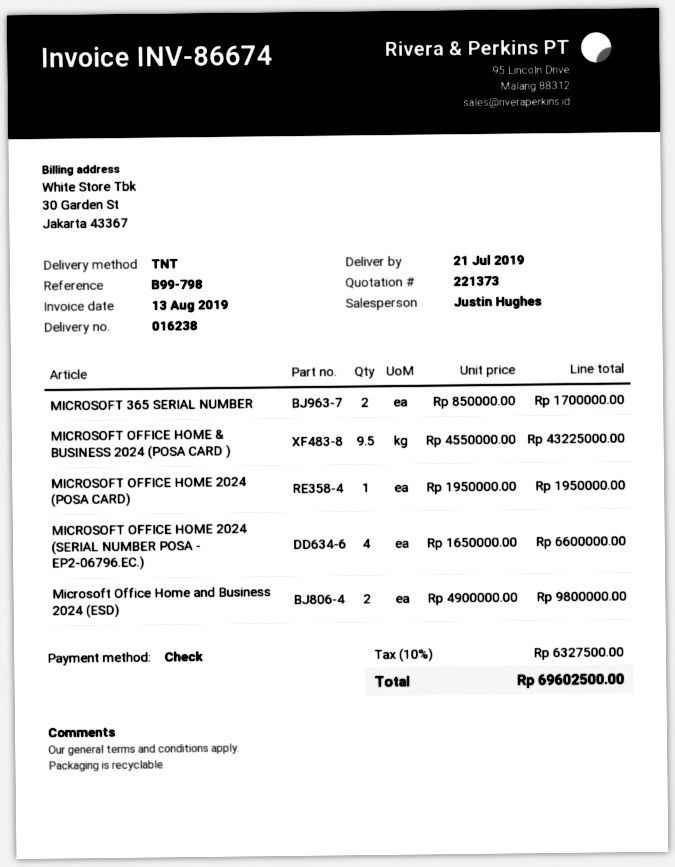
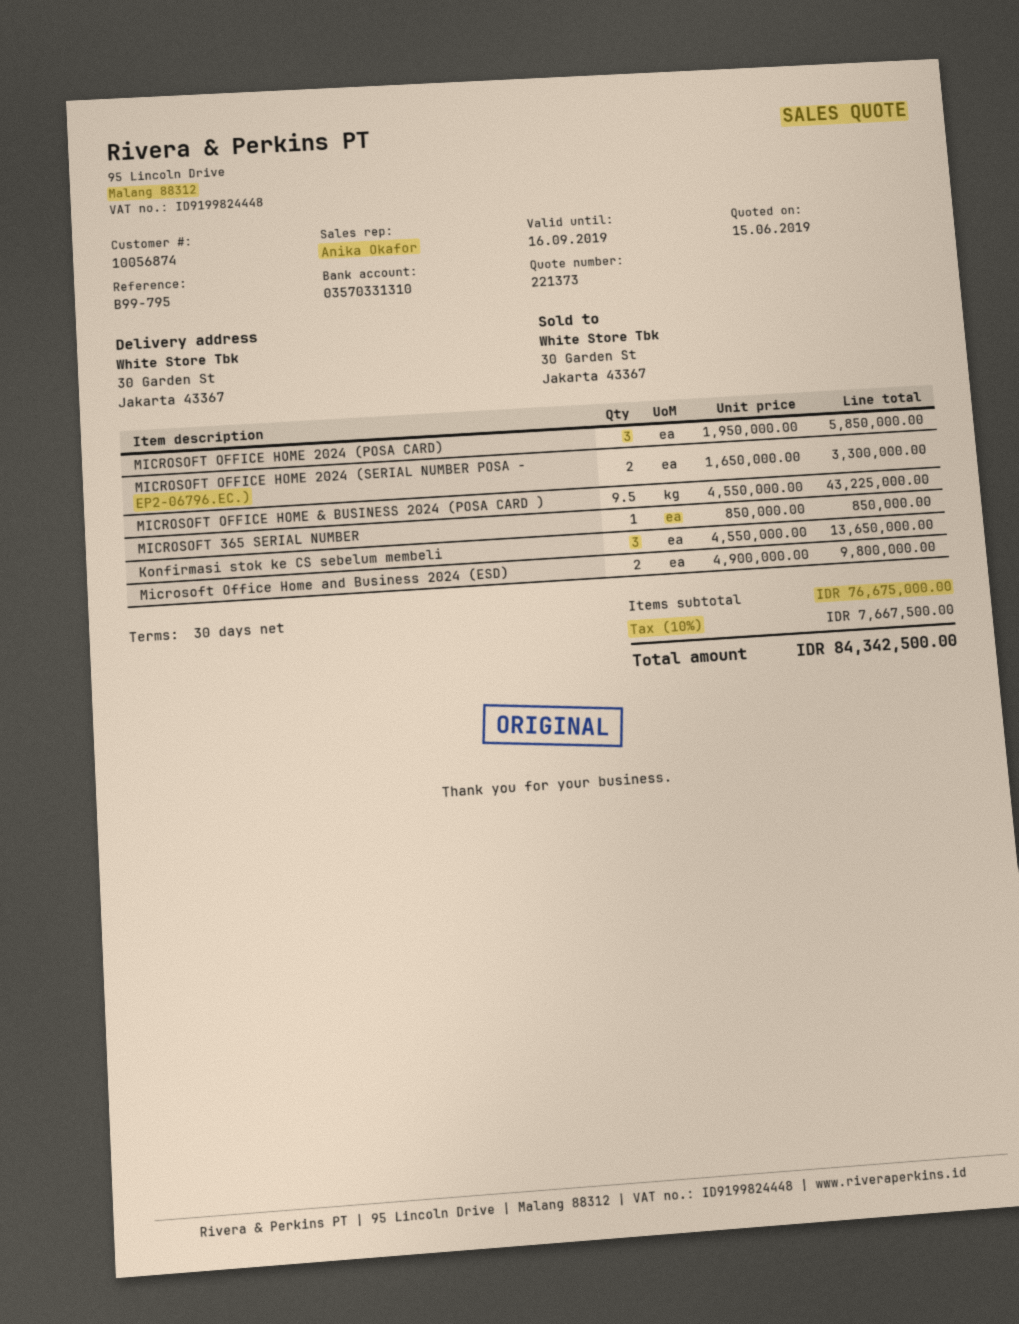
reference: B99-798 -> B99-795
sales rep: Justin Hughes -> Anika Okafor
MICROSOFT 365 SERIAL NUMBER: 2 x 850000.00 = 1700000.00 -> 1 x 850000.00 = 850000.00
MICROSOFT OFFICE HOME 2024 (POSA CARD): 1 x 1950000.00 = 1950000.00 -> 3 x 1950000.00 = 5850000.00
MICROSOFT OFFICE HOME 2024 (SERIAL NUMBER POSA - EP2-06796.EC.): 4 x 1650000.00 = 6600000.00 -> 2 x 1650000.00 = 3300000.00
Konfirmasi stok ke CS sebelum membeli: none -> 3 x 4550000.00 = 13650000.00
tax: 10% = 6327500.00 -> 10% = 7667500.00
total: 69602500.00 -> 84342500.00

